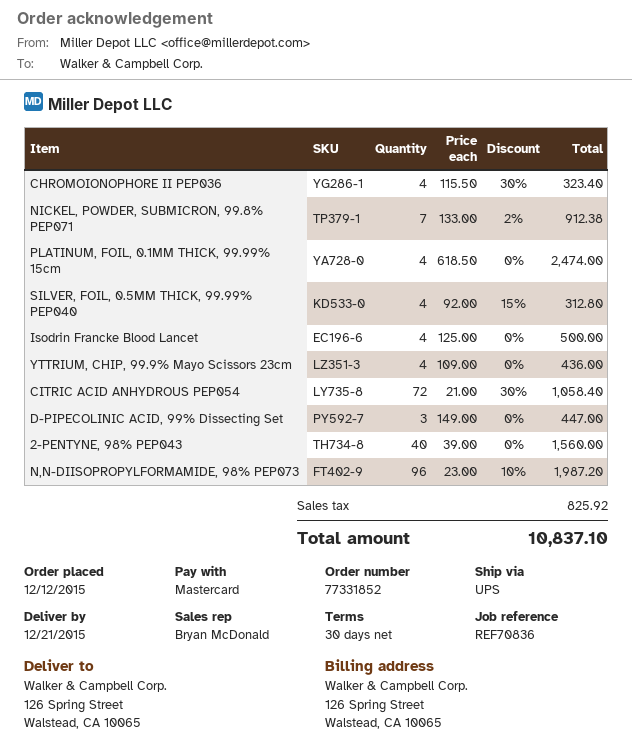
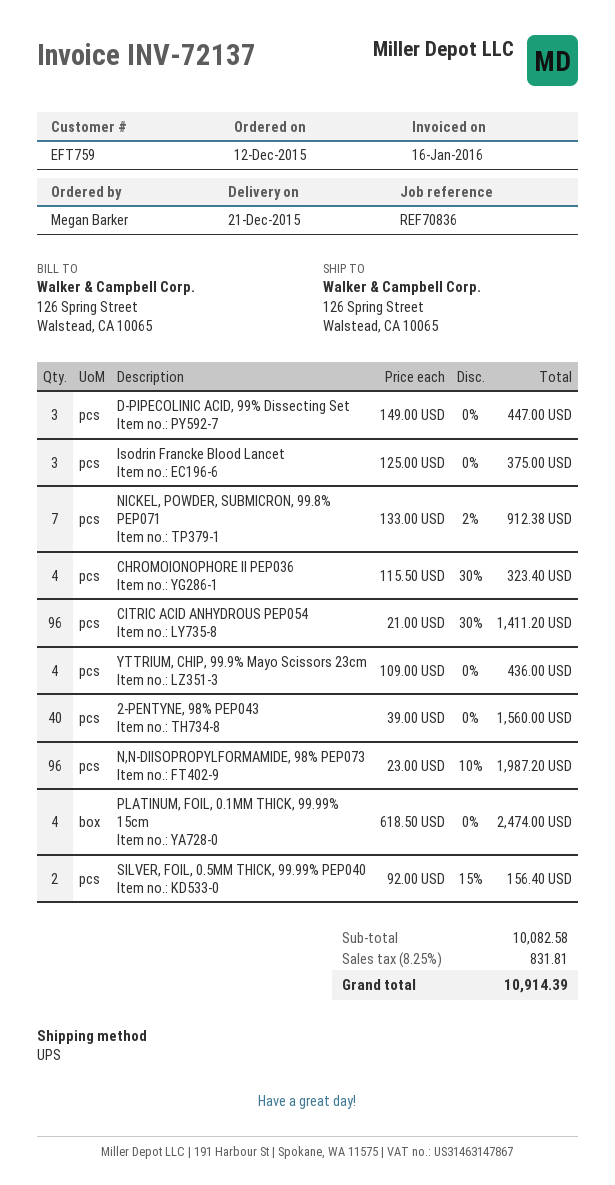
SILVER, FOIL, 0.5MM THICK, 99.99% PEP040: 4 x 92.00 - 15% = 312.80 -> 2 x 92.00 - 15% = 156.40
Isodrin Francke Blood Lancet: 4 x 125.00 = 500.00 -> 3 x 125.00 = 375.00
CITRIC ACID ANHYDROUS PEP054: 72 x 21.00 - 30% = 1058.40 -> 96 x 21.00 - 30% = 1411.20
tax: 825.92 -> 831.81
total: 10837.10 -> 10914.39

